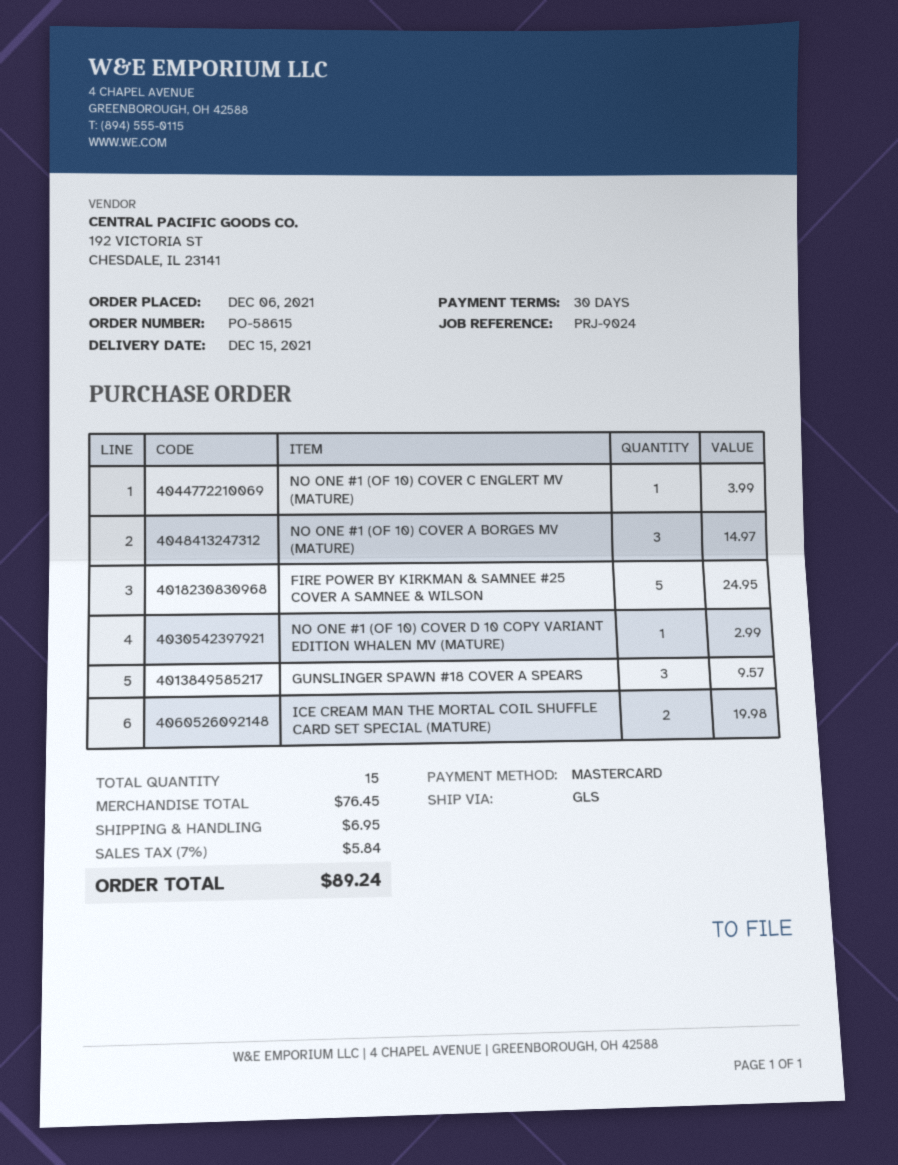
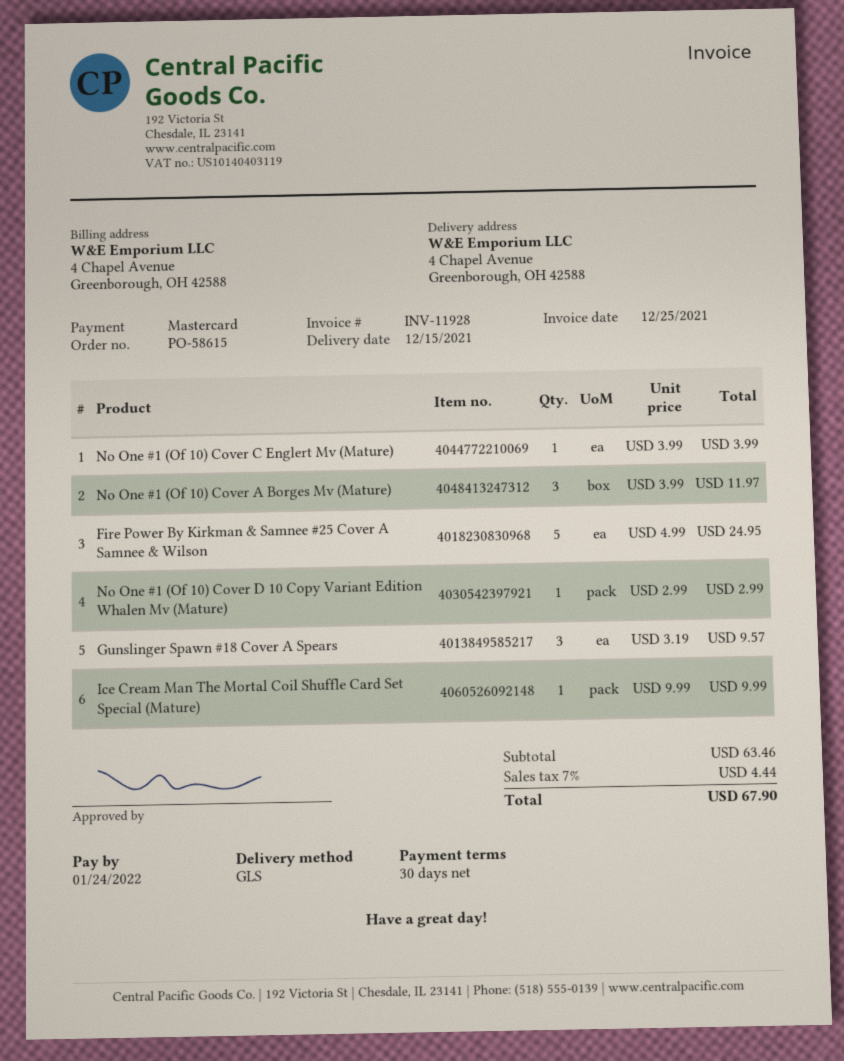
NO ONE #1 (OF 10) COVER A BORGES MV (MATURE): 3 for 14.97 -> 3 for 11.97
ICE CREAM MAN THE MORTAL COIL SHUFFLE CARD SET SPECIAL (MATURE): 2 for 19.98 -> 1 for 9.99
subtotal: 76.45 -> 63.46
shipping: 6.95 -> none
tax: 7% = 5.84 -> 7% = 4.44
total: 89.24 -> 67.90

